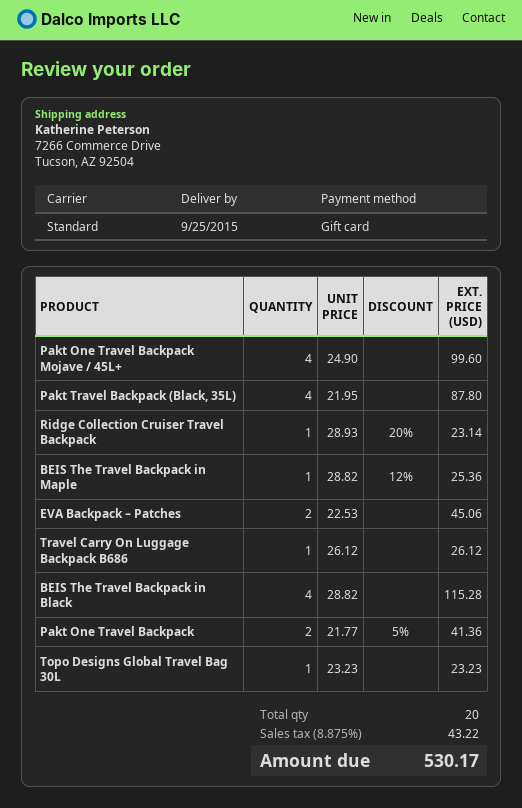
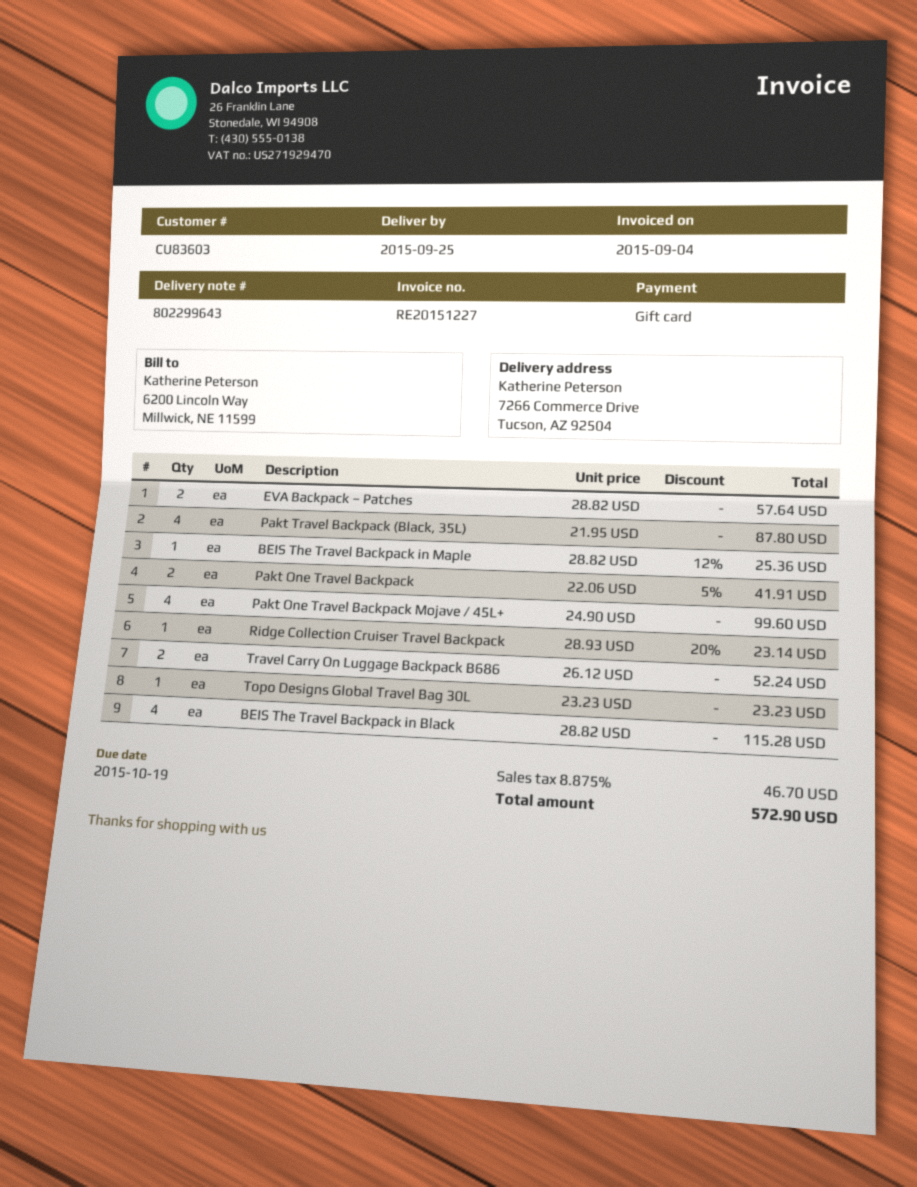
EVA Backpack – Patches: 2 x 22.53 = 45.06 -> 2 x 28.82 = 57.64
Travel Carry On Luggage Backpack B686: 1 x 26.12 = 26.12 -> 2 x 26.12 = 52.24
Pakt One Travel Backpack: 2 x 21.77 - 5% = 41.36 -> 2 x 22.06 - 5% = 41.91
tax: 8.875% = 43.22 -> 8.875% = 46.70
total: 530.17 -> 572.90

